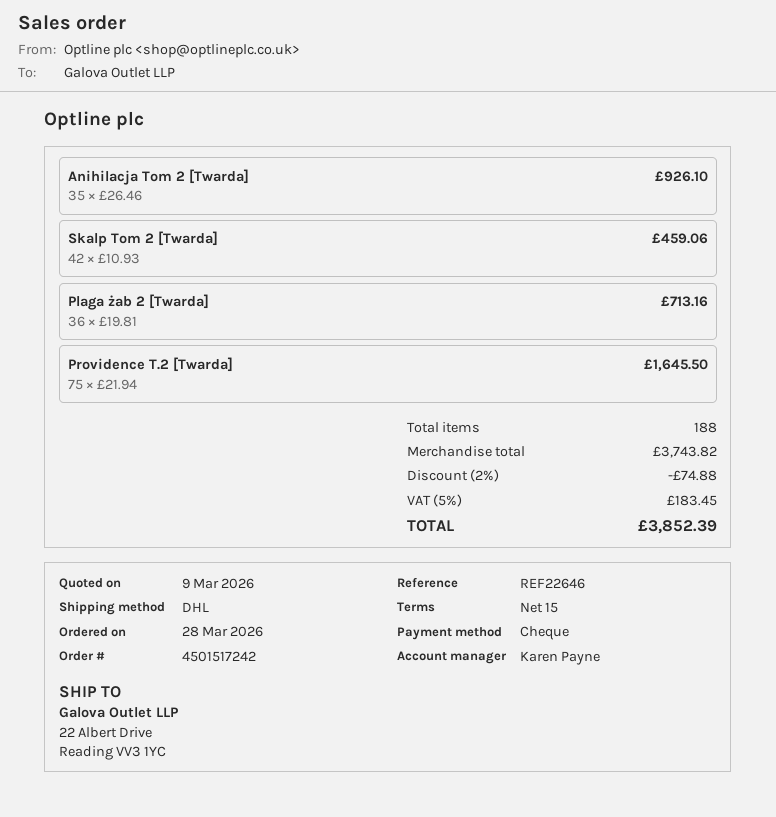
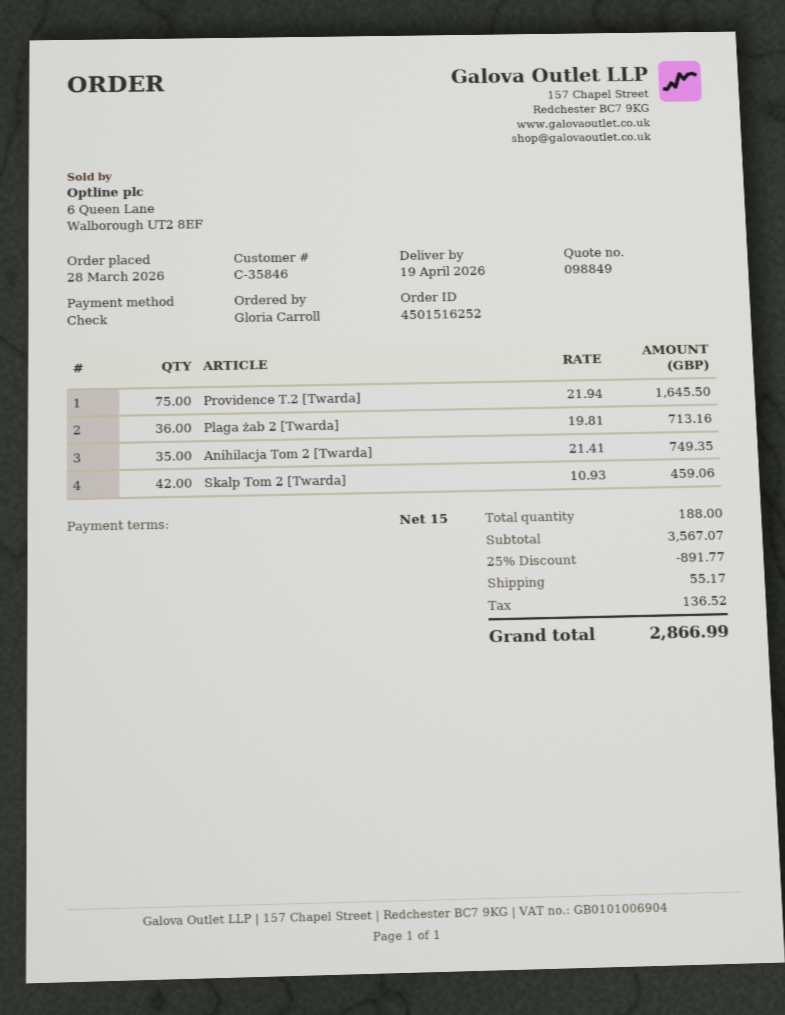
order number: 4501517242 -> 4501516252
Anihilacja Tom 2 [Twarda]: 35 x 26.46 = 926.10 -> 35 x 21.41 = 749.35
subtotal: 3743.82 -> 3567.07
discount: 2% = 74.88 -> 25% = 891.77
shipping: none -> 55.17
tax: 183.45 -> 136.52
total: 3852.39 -> 2866.99

